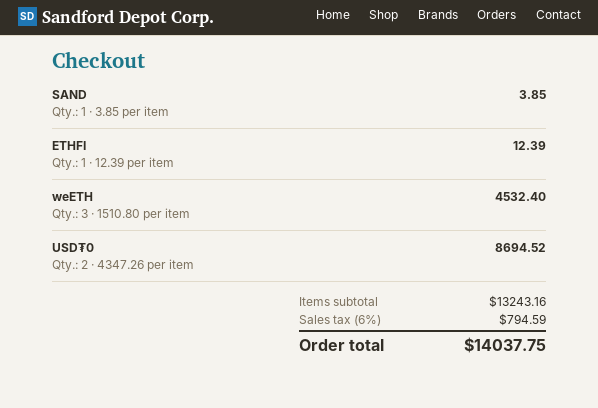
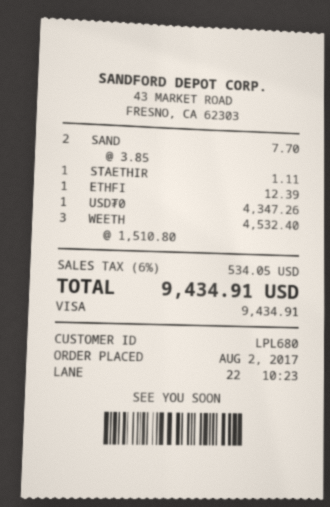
SAND: 1 x 3.85 = 3.85 -> 2 x 3.85 = 7.70
USD₮0: 2 x 4347.26 = 8694.52 -> 1 x 4347.26 = 4347.26
STAETHIR: none -> 1 x 1.11 = 1.11
tax: 6% = 794.59 -> 6% = 534.05
total: 14037.75 -> 9434.91

